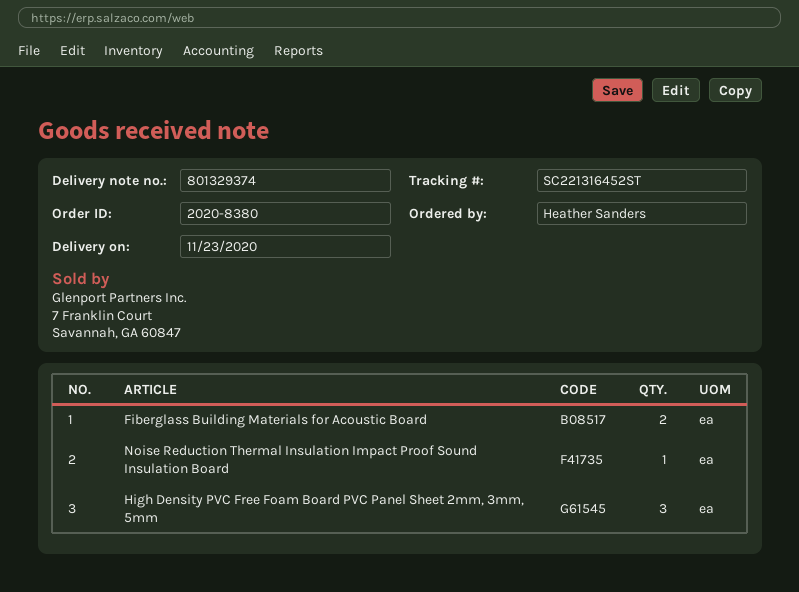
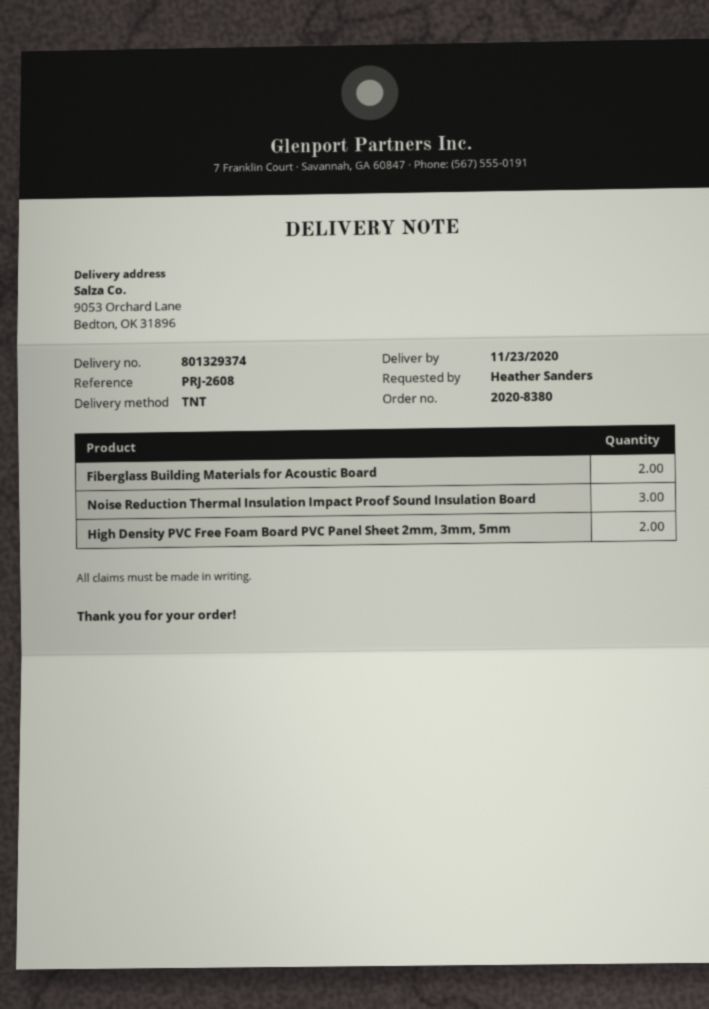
Noise Reduction Thermal Insulation Impact Proof Sound Insulation Board: 1 -> 3
High Density PVC Free Foam Board PVC Panel Sheet 2mm, 3mm, 5mm: 3 -> 2

